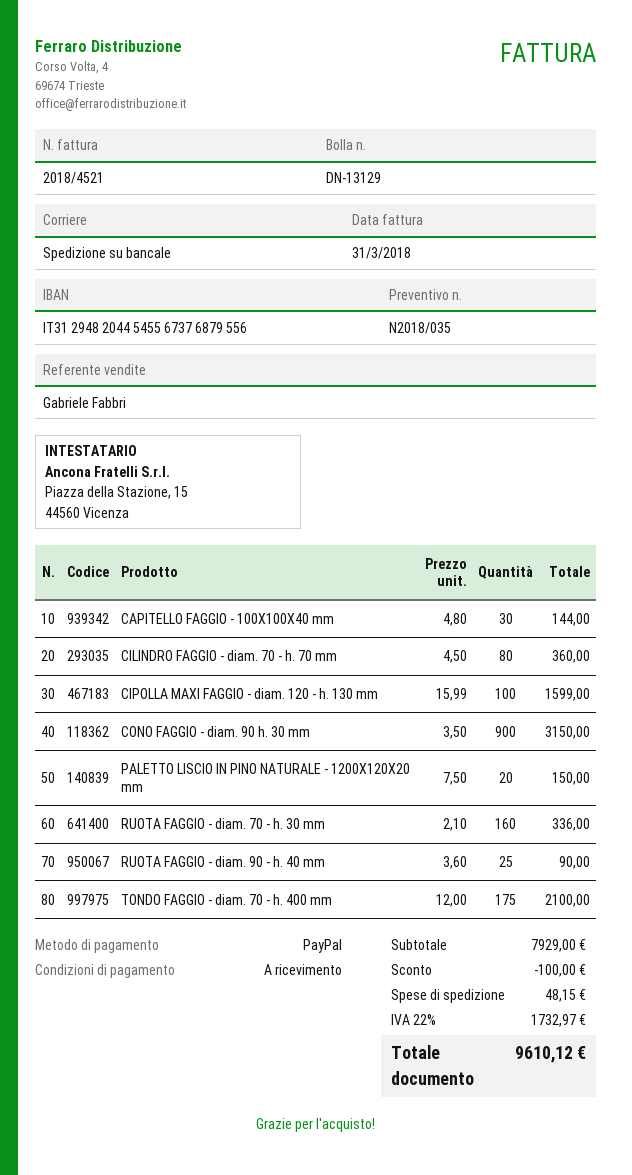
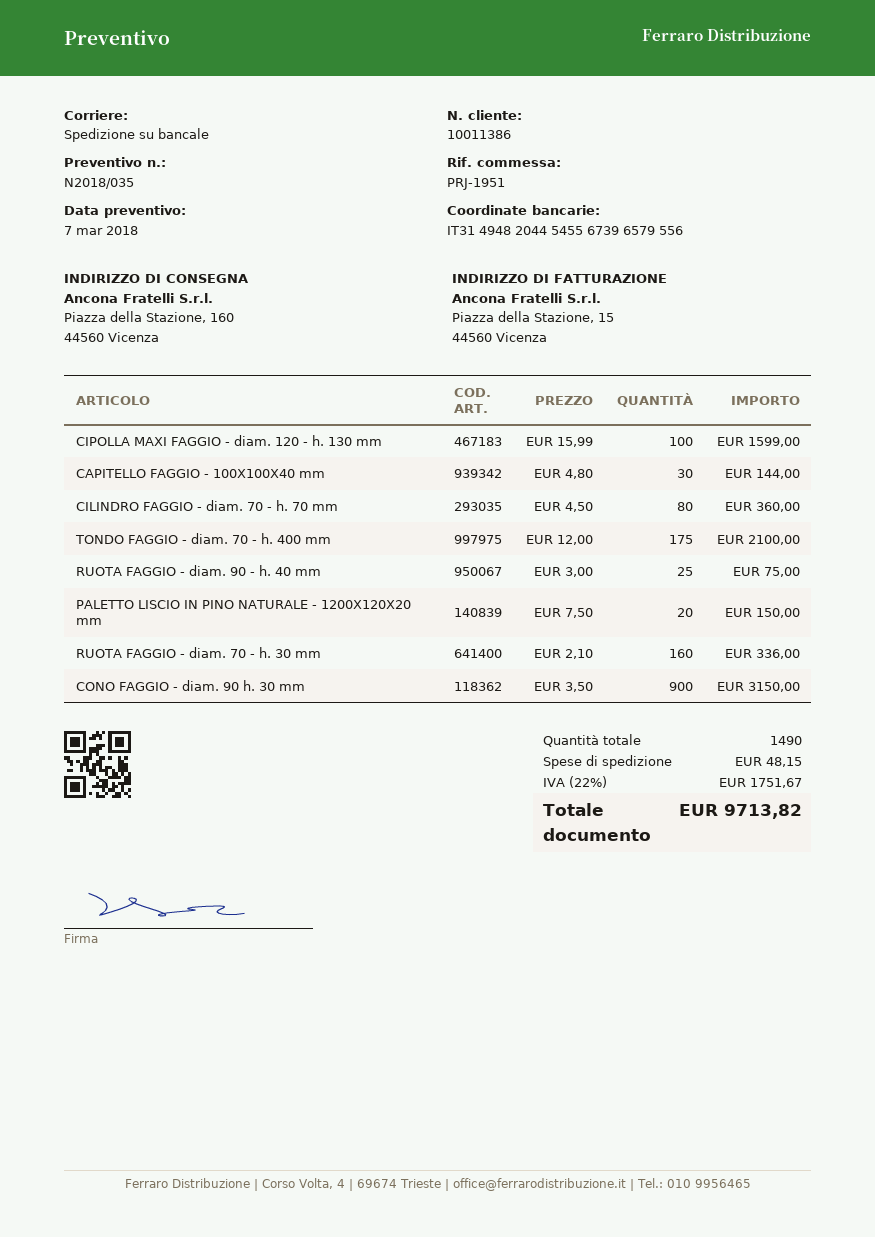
bank account: IT3129482044545567376879556 -> IT3149482044545567396579556
RUOTA FAGGIO - diam. 90 - h. 40 mm: 25 x 3.60 = 90.00 -> 25 x 3.00 = 75.00
discount: 100.00 -> none
tax: 22% = 1732.97 -> 22% = 1751.67
total: 9610.12 -> 9713.82

